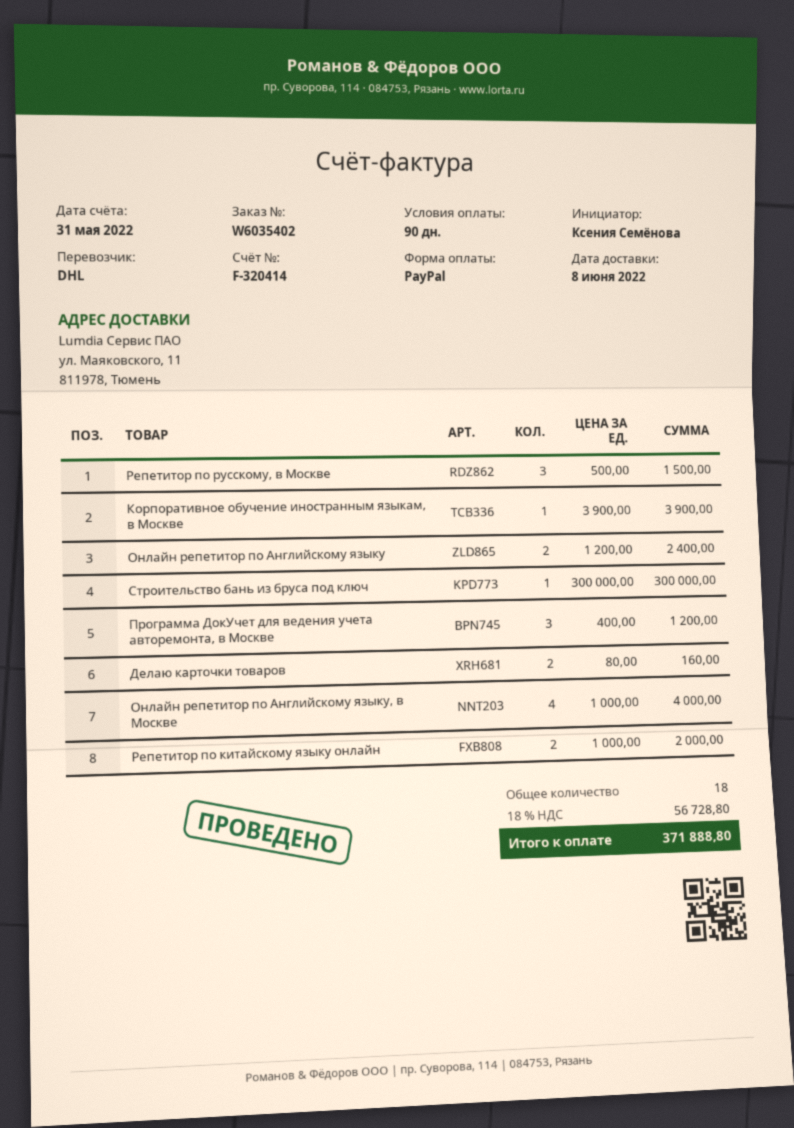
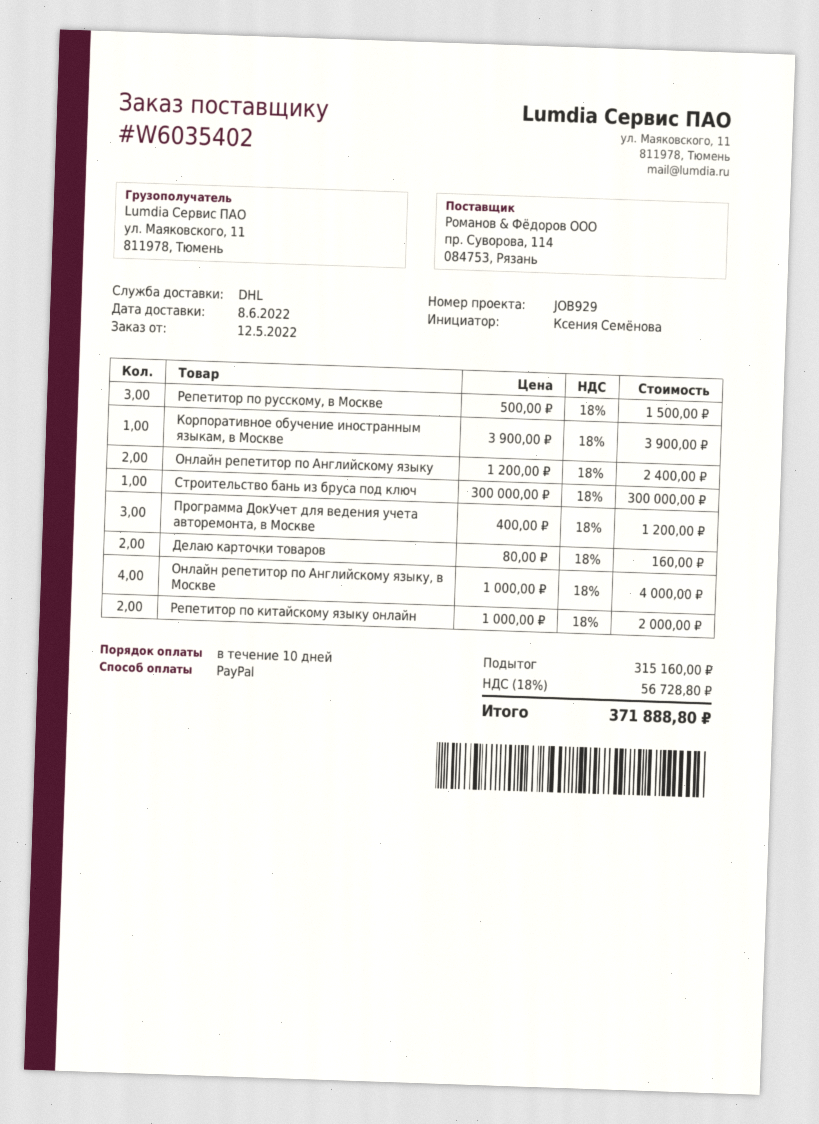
payment terms: 90 days -> 10 days

